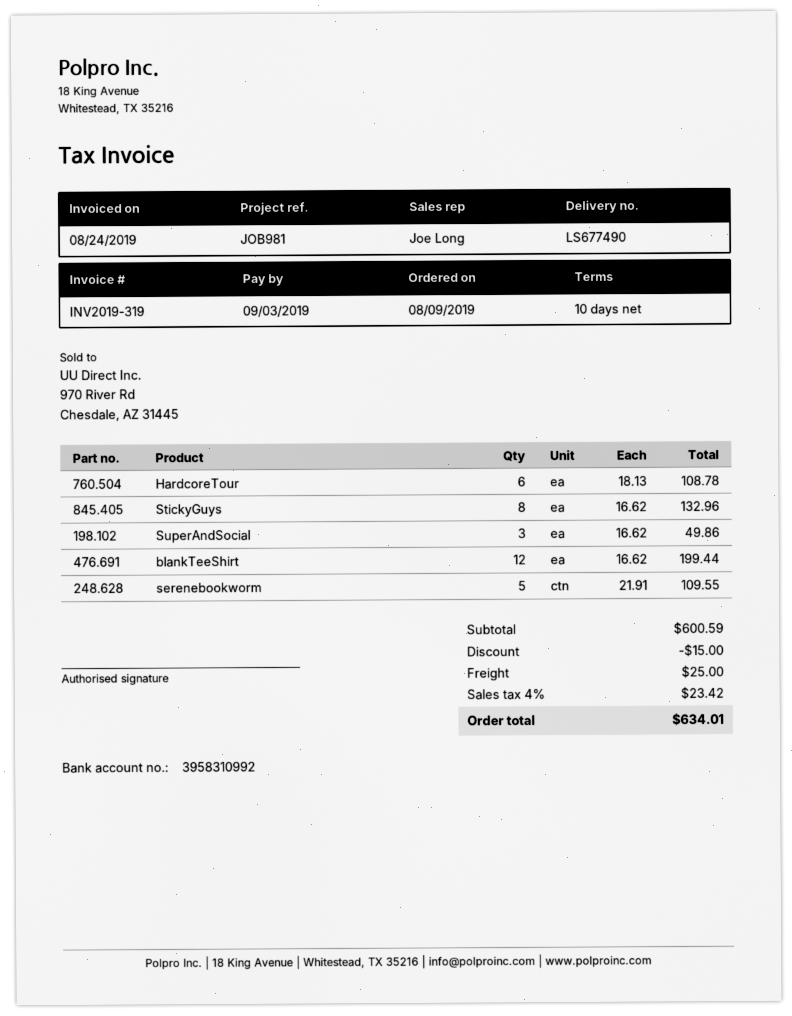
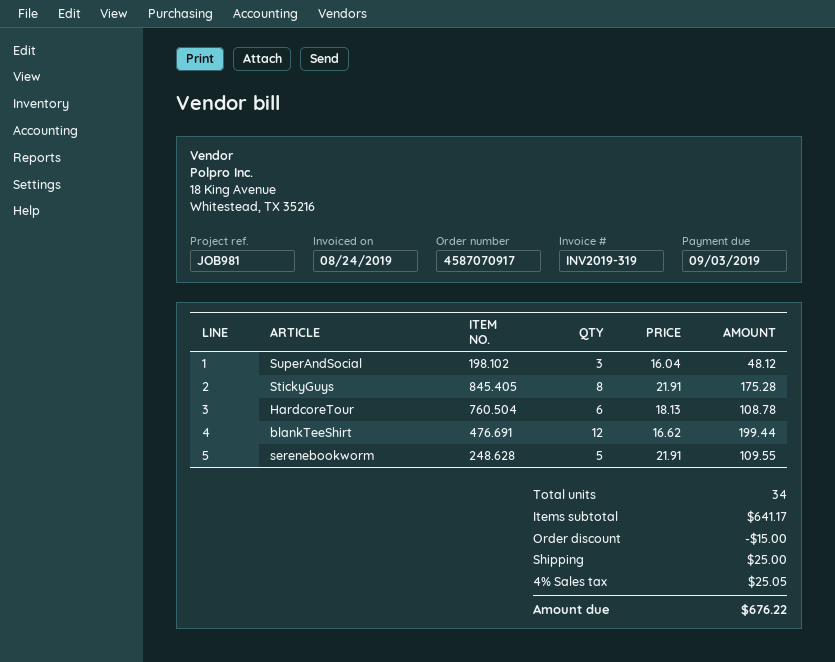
StickyGuys: 8 x 16.62 = 132.96 -> 8 x 21.91 = 175.28
SuperAndSocial: 3 x 16.62 = 49.86 -> 3 x 16.04 = 48.12
subtotal: 600.59 -> 641.17
tax: 4% = 23.42 -> 4% = 25.05
total: 634.01 -> 676.22

